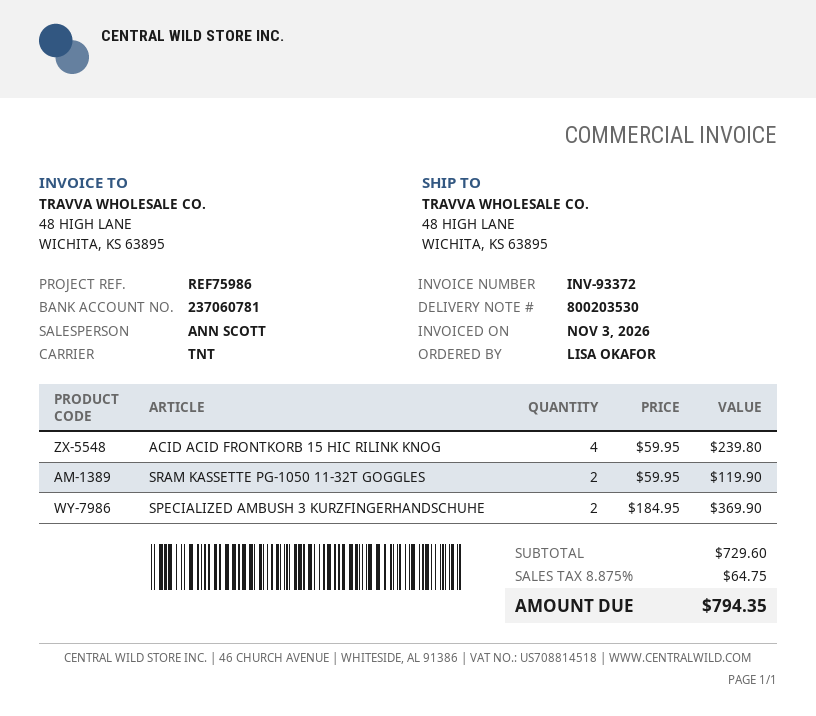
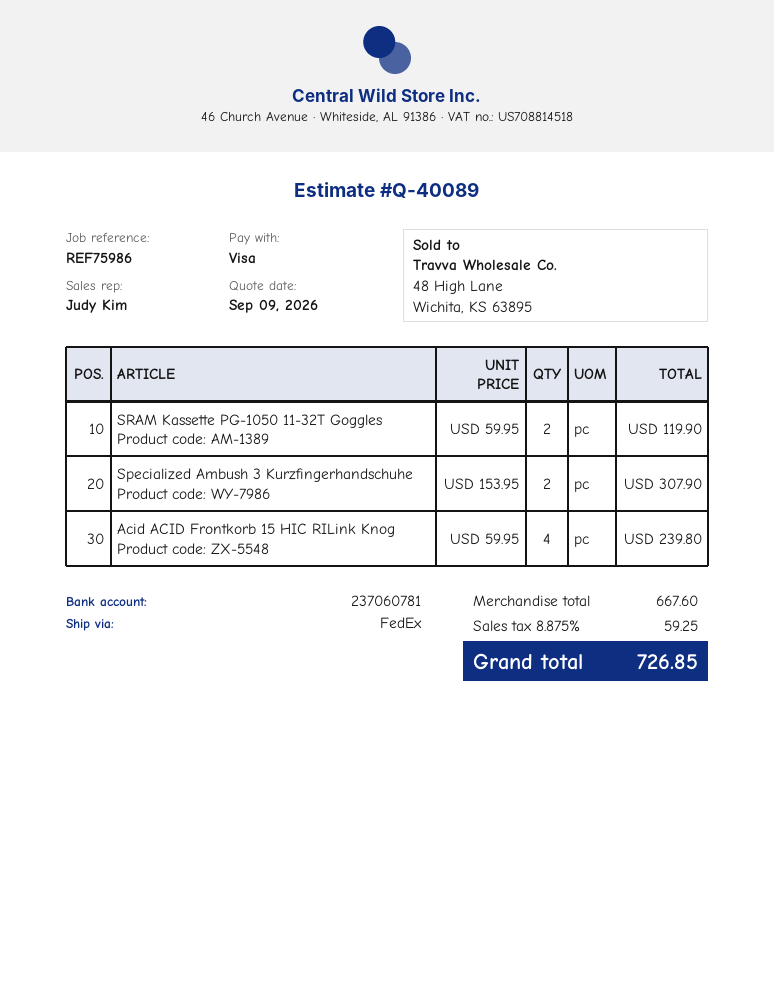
sales rep: ANN SCOTT -> Judy Kim
shipping method: TNT -> FedEx
SPECIALIZED AMBUSH 3 KURZFINGERHANDSCHUHE: 2 x 184.95 = 369.90 -> 2 x 153.95 = 307.90
subtotal: 729.60 -> 667.60
tax: 8.875% = 64.75 -> 8.875% = 59.25
total: 794.35 -> 726.85

